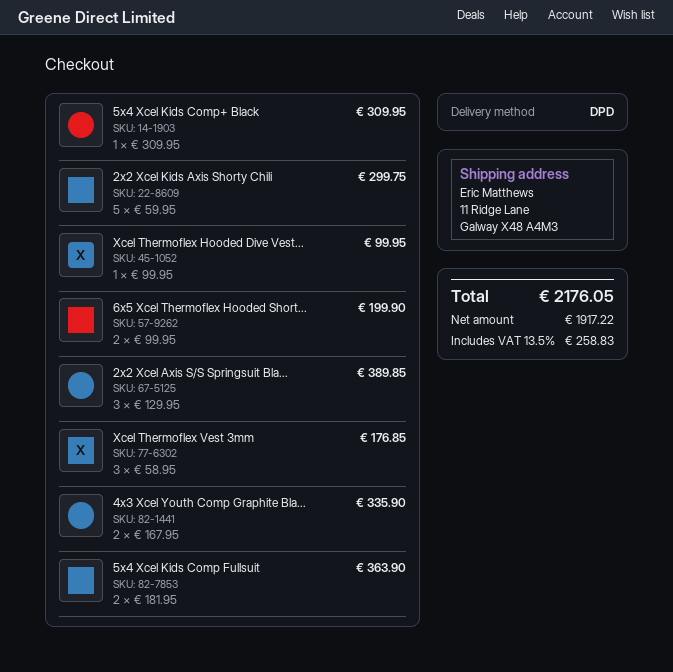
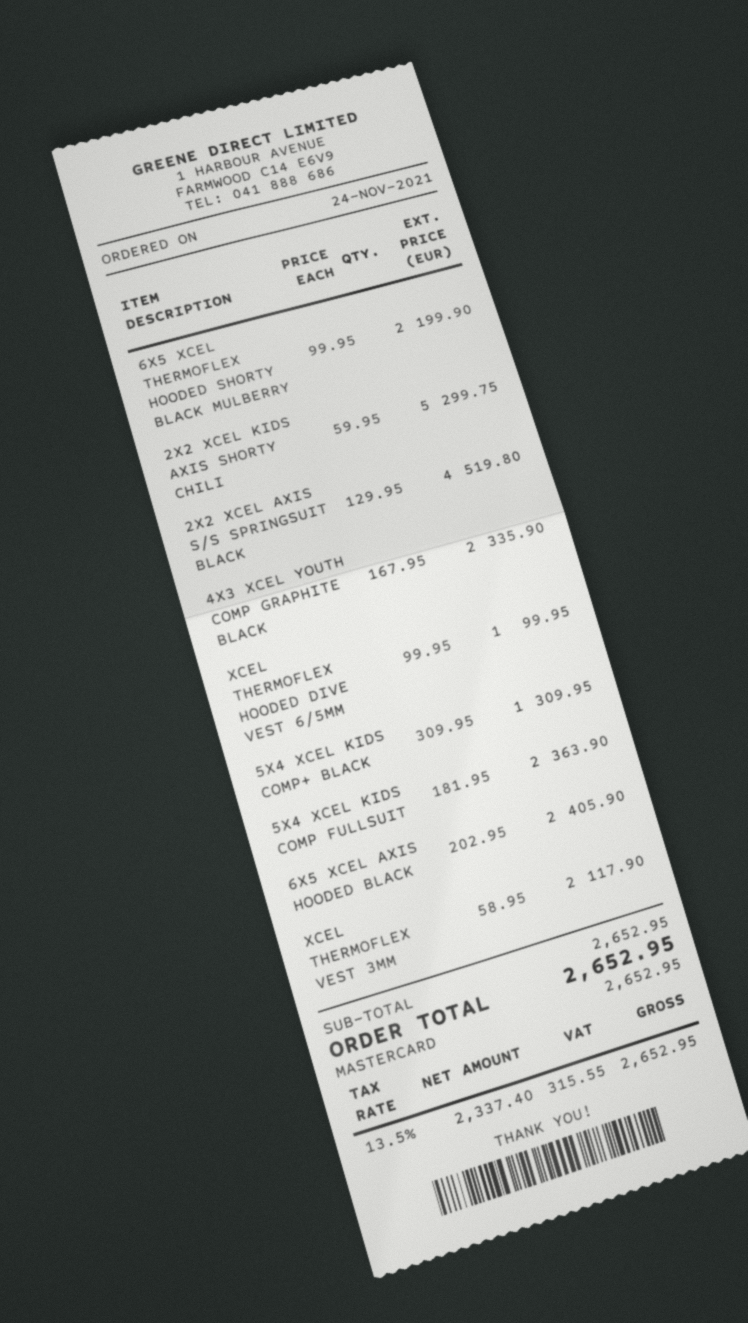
2x2 Xcel Axis S/S Springsuit Bla...: 3 x 129.95 = 389.85 -> 4 x 129.95 = 519.80
Xcel Thermoflex Vest 3mm: 3 x 58.95 = 176.85 -> 2 x 58.95 = 117.90
6X5 XCEL AXIS HOODED BLACK: none -> 2 x 202.95 = 405.90
net: 1917.22 -> 2337.40
tax: 13.5% = 258.83 -> 13.5% = 315.55
total: 2176.05 -> 2652.95

